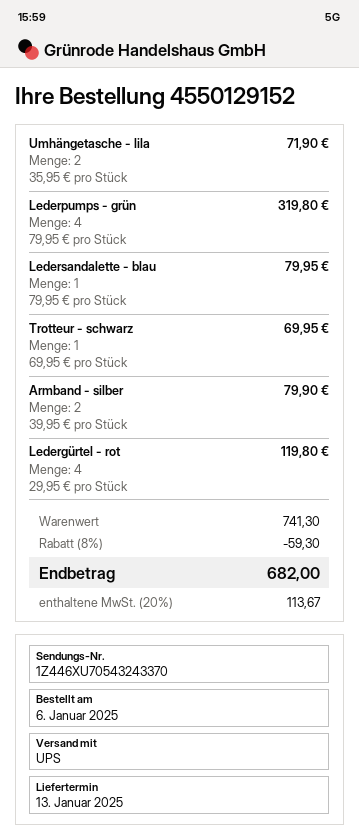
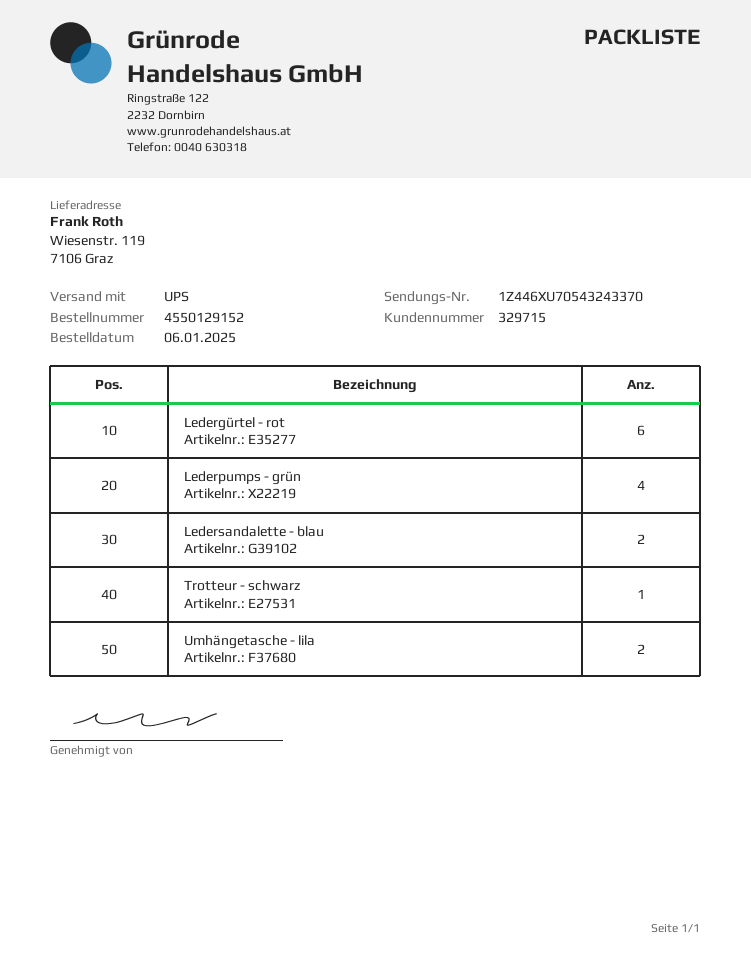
Ledersandalette - blau: 1 -> 2
Armband - silber: 2 -> none
Ledergürtel - rot: 4 -> 6

